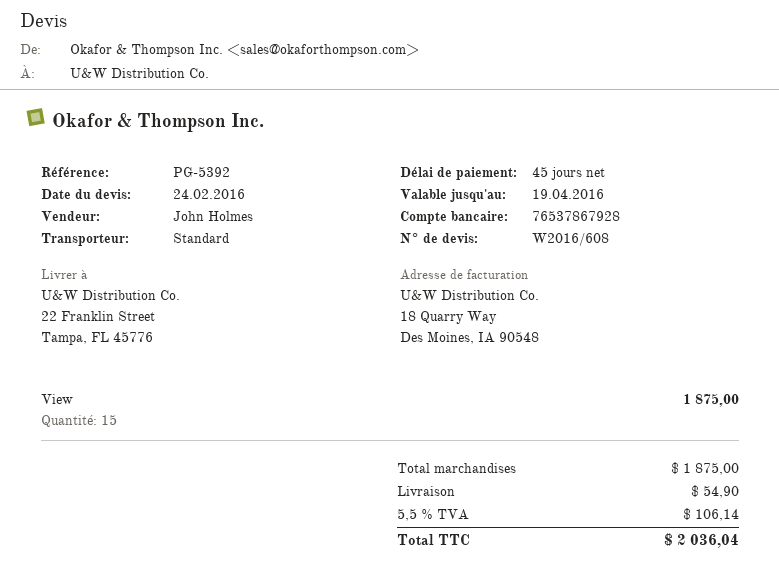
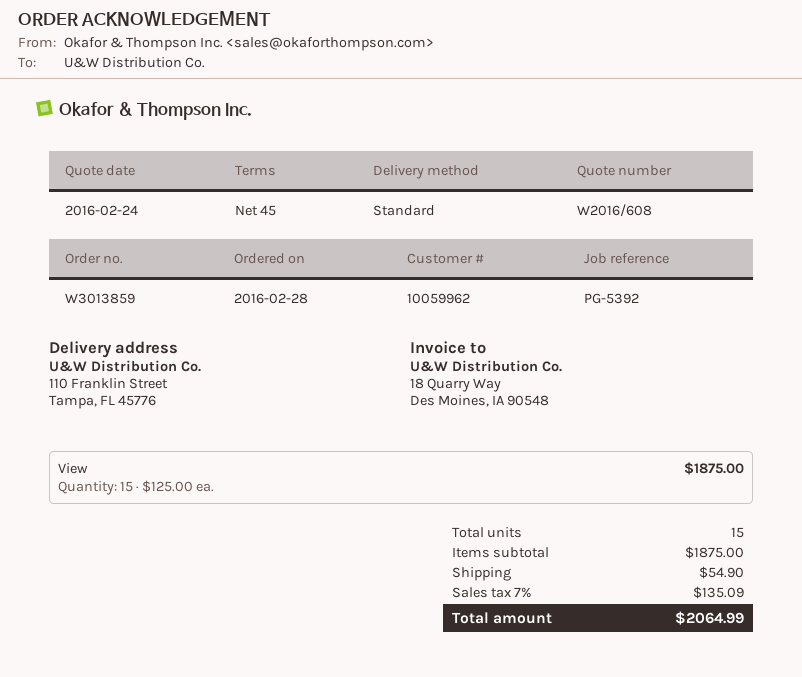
ship to: 22 Franklin Street, Tampa, FL 45776 -> 110 Franklin Street, Tampa, FL 45776
tax: 5.5% = 106.14 -> 7% = 135.09
total: 2036.04 -> 2064.99

